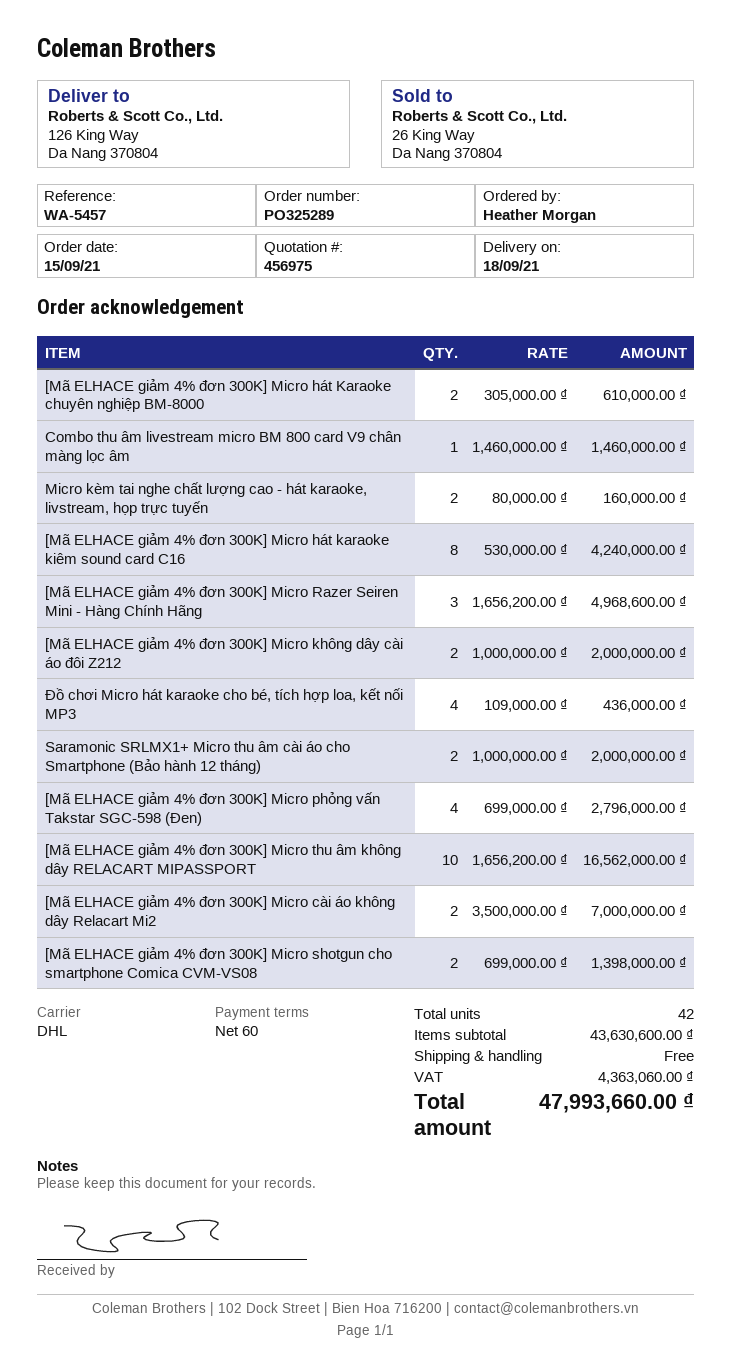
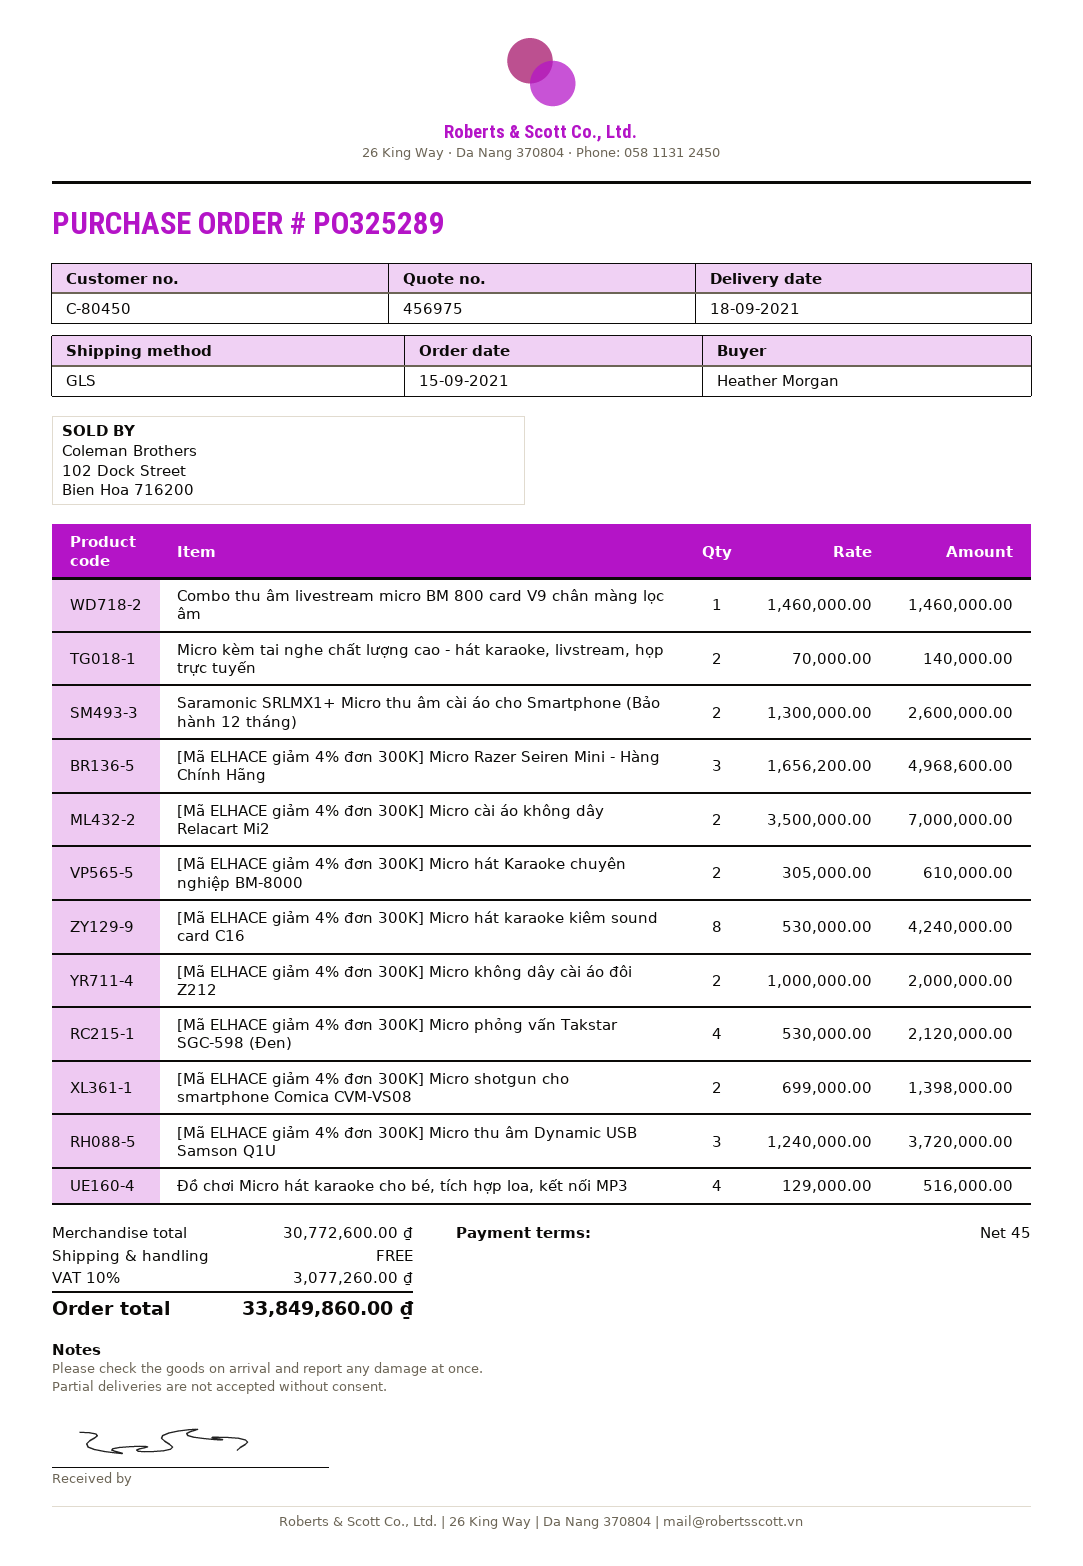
payment terms: 60 days -> 45 days
shipping method: DHL -> GLS
Micro kèm tai nghe chất lượng cao - hát karaoke, livstream, họp trực tuyến: 2 x 80000.00 = 160000.00 -> 2 x 70000.00 = 140000.00
Đồ chơi Micro hát karaoke cho bé, tích hợp loa, kết nối MP3: 4 x 109000.00 = 436000.00 -> 4 x 129000.00 = 516000.00
Saramonic SRLMX1+ Micro thu âm cài áo cho Smartphone (Bảo hành 12 tháng): 2 x 1000000.00 = 2000000.00 -> 2 x 1300000.00 = 2600000.00
[Mã ELHACE giảm 4% đơn 300K] Micro phỏng vấn Takstar SGC-598 (Đen): 4 x 699000.00 = 2796000.00 -> 4 x 530000.00 = 2120000.00
[Mã ELHACE giảm 4% đơn 300K] Micro thu âm không dây RELACART MIPASSPORT: 10 x 1656200.00 = 16562000.00 -> none
[Mã ELHACE giảm 4% đơn 300K] Micro thu âm Dynamic USB Samson Q1U: none -> 3 x 1240000.00 = 3720000.00
subtotal: 43630600.00 -> 30772600.00
tax: 4363060.00 -> 3077260.00
total: 47993660.00 -> 33849860.00

